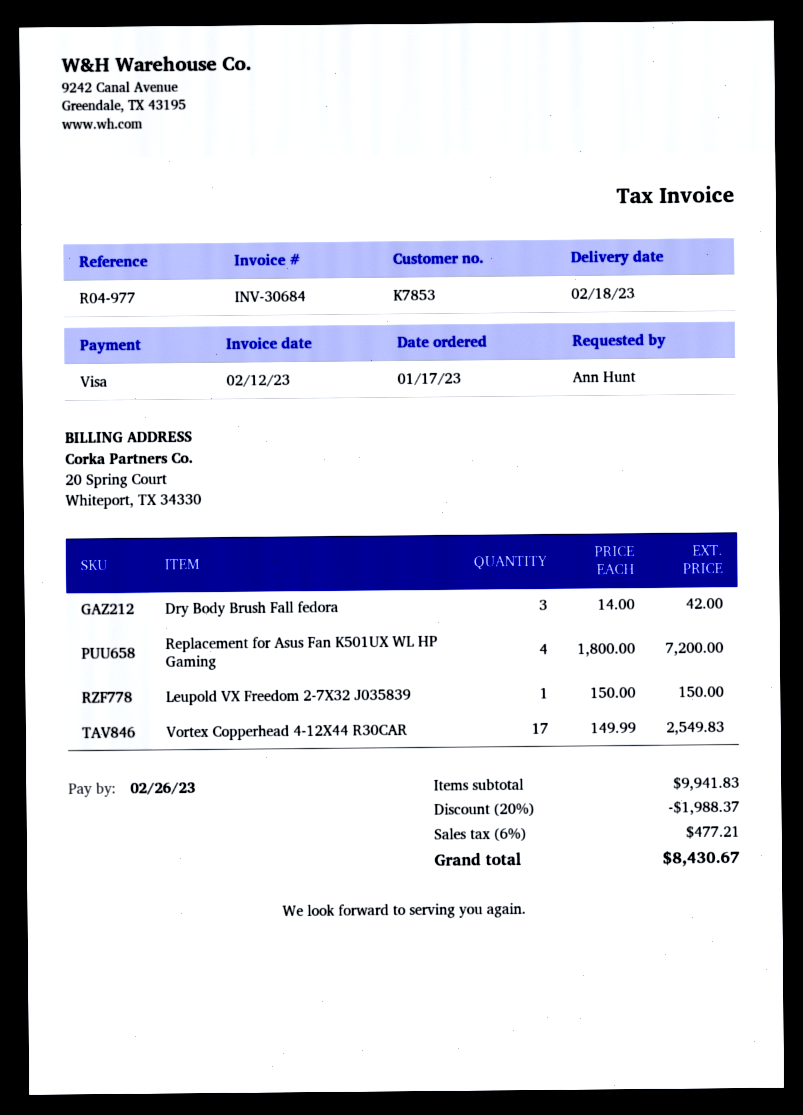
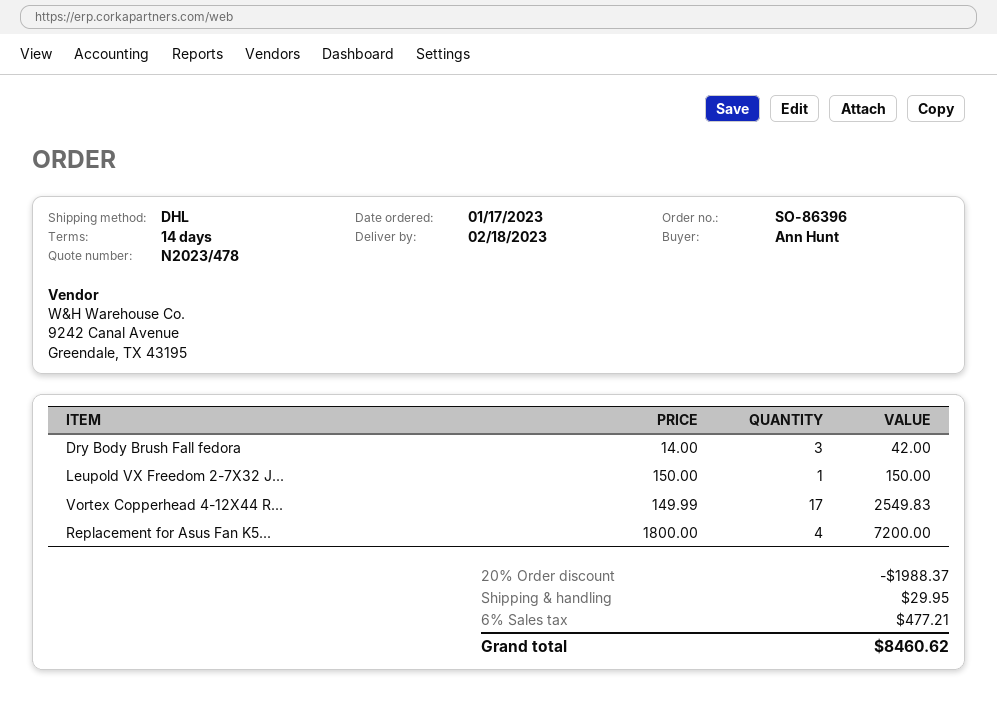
shipping: none -> 29.95
total: 8430.67 -> 8460.62

